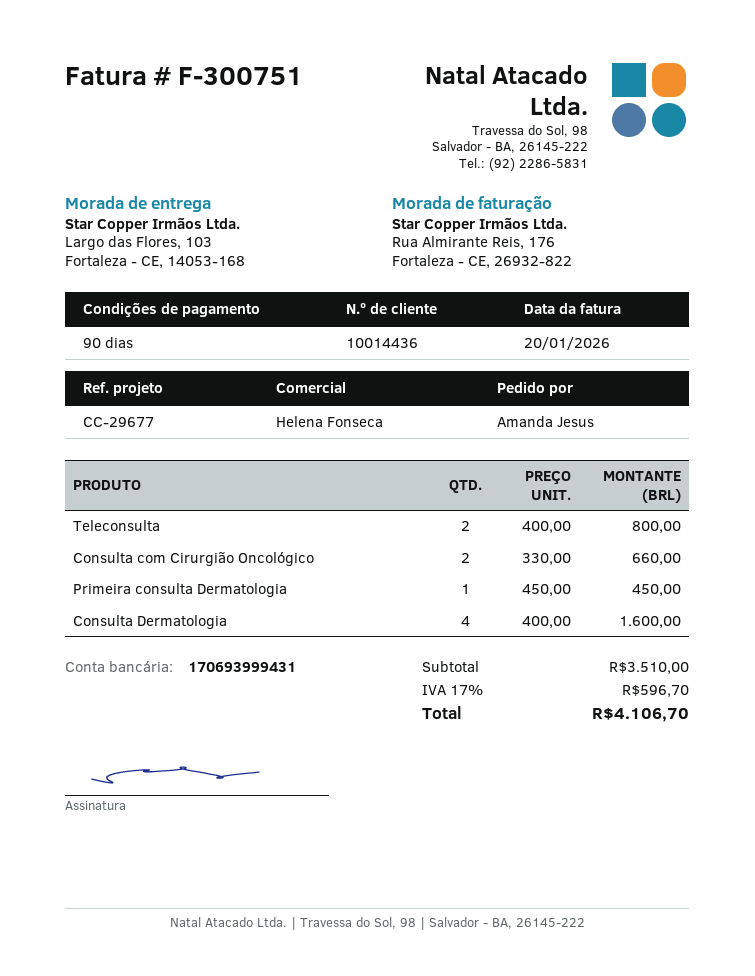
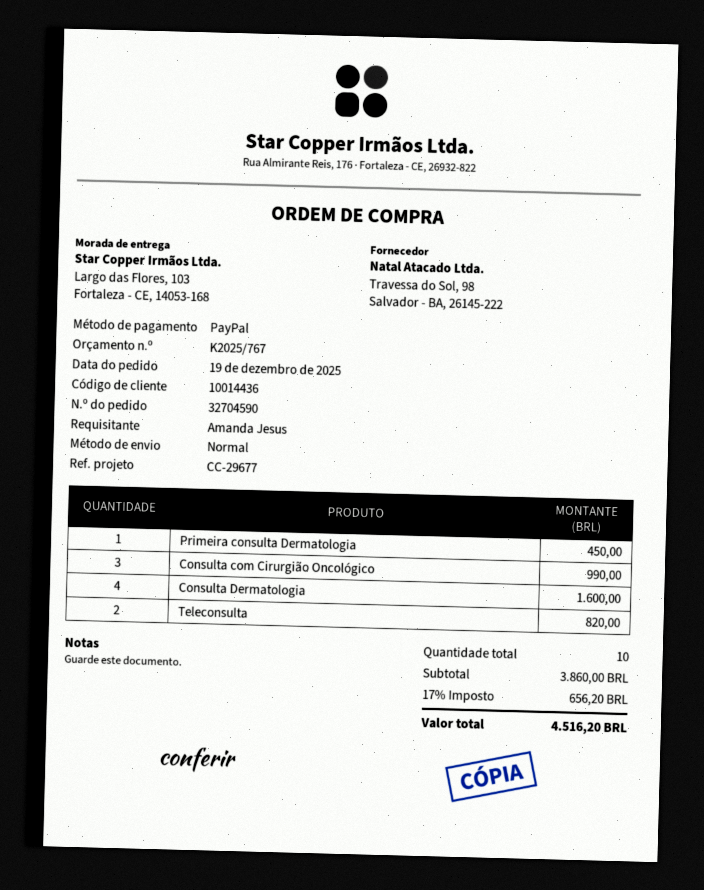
Teleconsulta: 2 for 800.00 -> 2 for 820.00
Consulta com Cirurgião Oncológico: 2 for 660.00 -> 3 for 990.00
subtotal: 3510.00 -> 3860.00
tax: 17% = 596.70 -> 17% = 656.20
total: 4106.70 -> 4516.20

